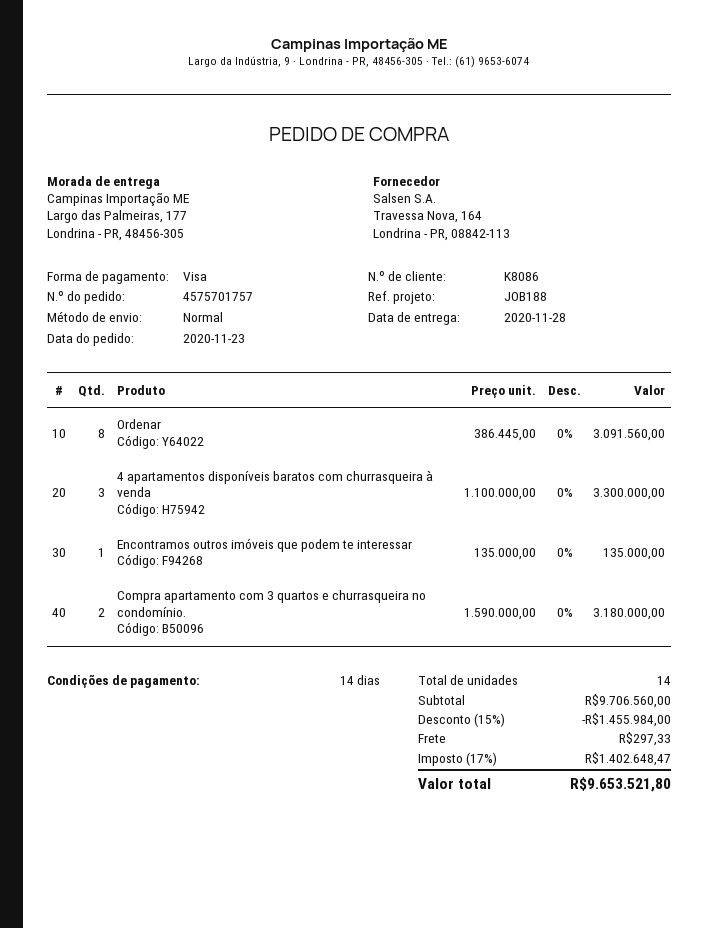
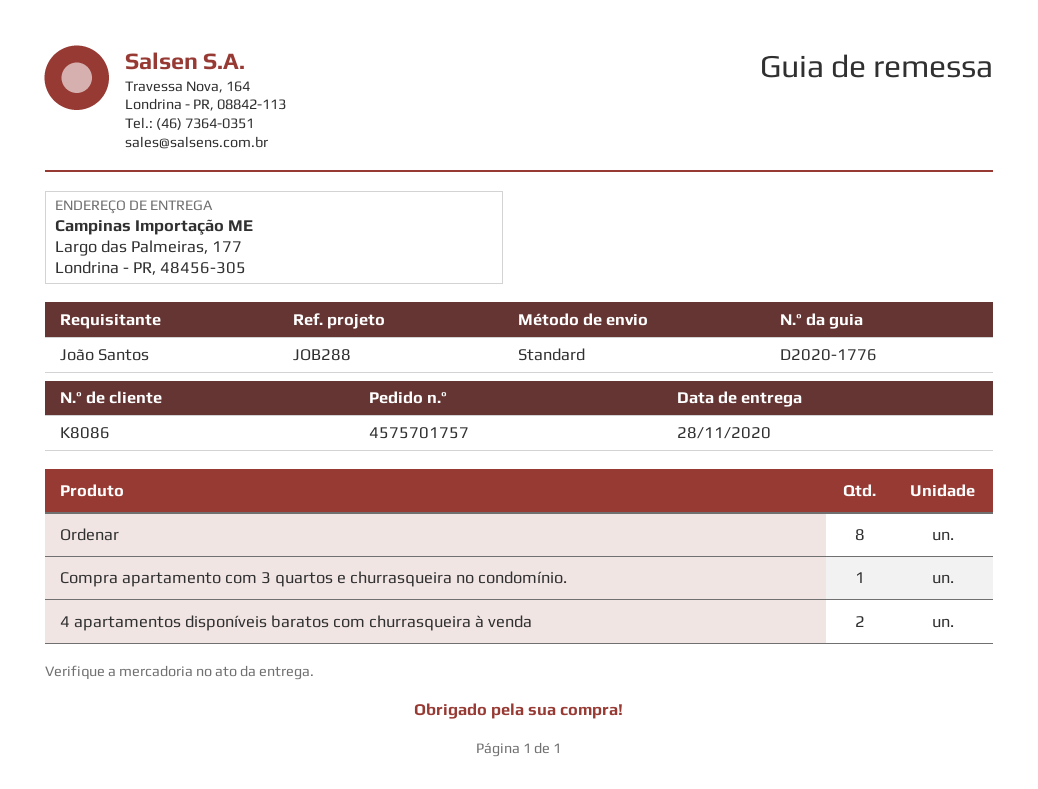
reference: JOB188 -> JOB288
4 apartamentos disponíveis baratos com churrasqueira à venda: 3 -> 2
Encontramos outros imóveis que podem te interessar: 1 -> none
Compra apartamento com 3 quartos e churrasqueira no condomínio.: 2 -> 1

